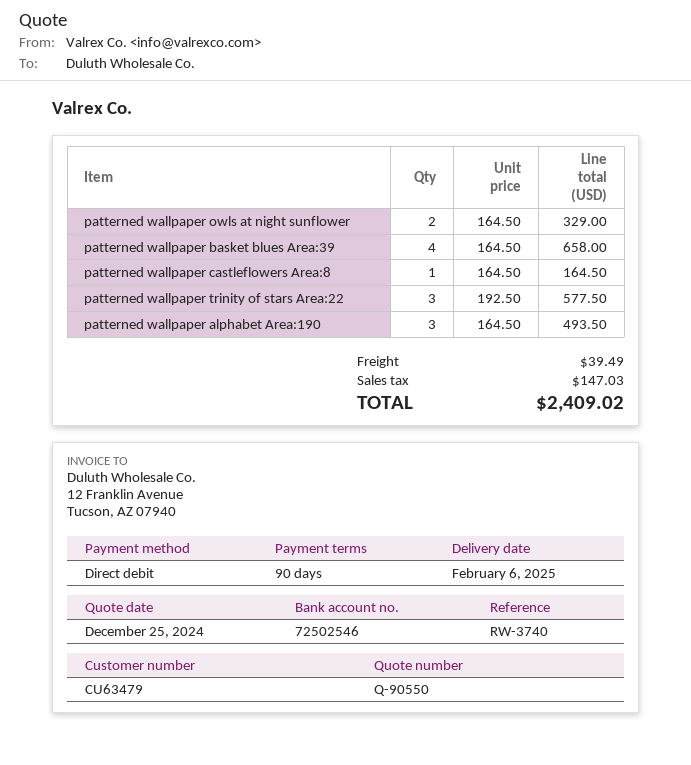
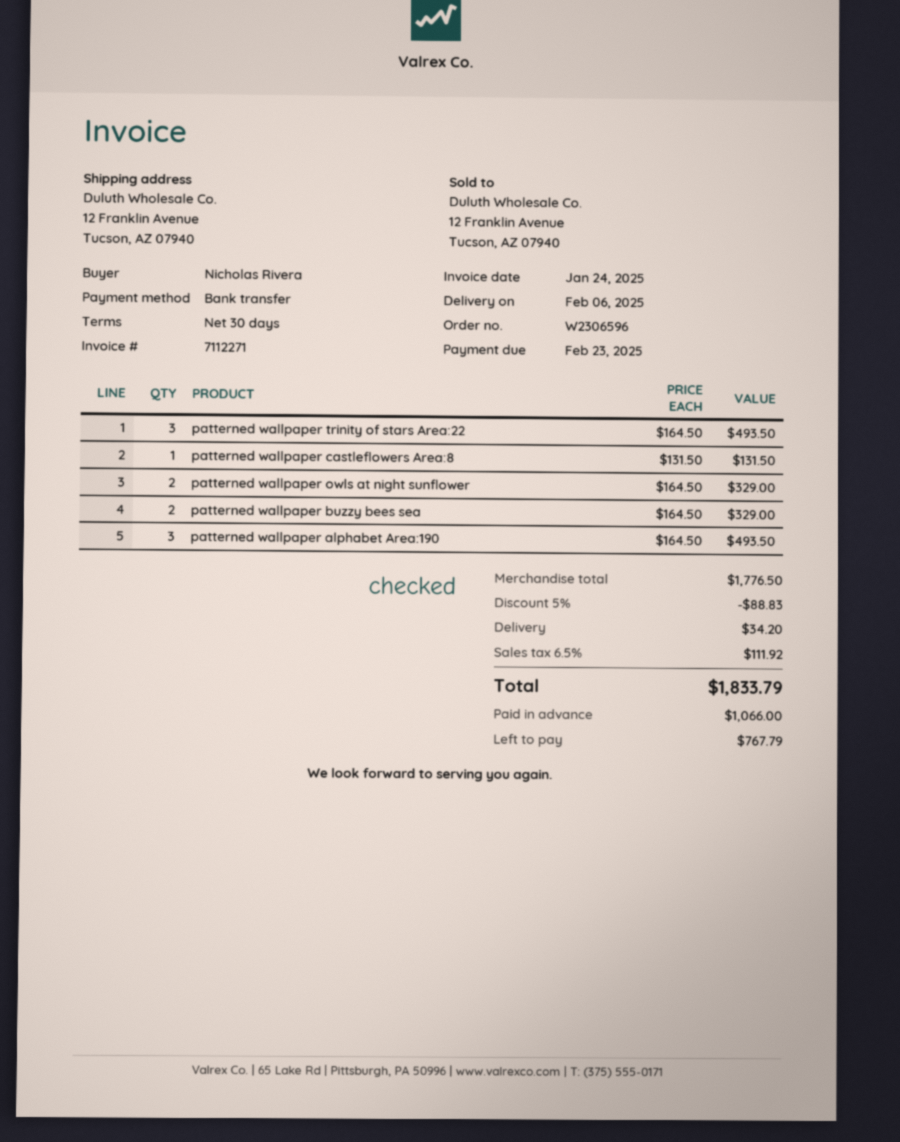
payment terms: 90 days -> 30 days
payment method: direct debit -> bank transfer
patterned wallpaper basket blues Area:39: 4 x 164.50 = 658.00 -> none
patterned wallpaper castleflowers Area:8: 1 x 164.50 = 164.50 -> 1 x 131.50 = 131.50
patterned wallpaper trinity of stars Area:22: 3 x 192.50 = 577.50 -> 3 x 164.50 = 493.50
patterned wallpaper buzzy bees sea: none -> 2 x 164.50 = 329.00
discount: none -> 5% = 88.83
shipping: 39.49 -> 34.20
tax: 147.03 -> 111.92
total: 2409.02 -> 1833.79

